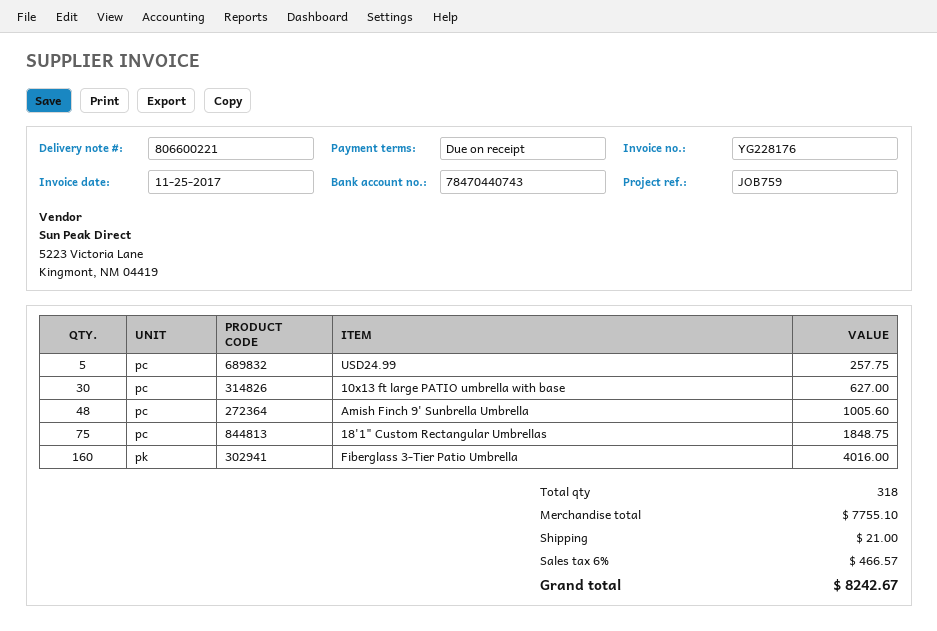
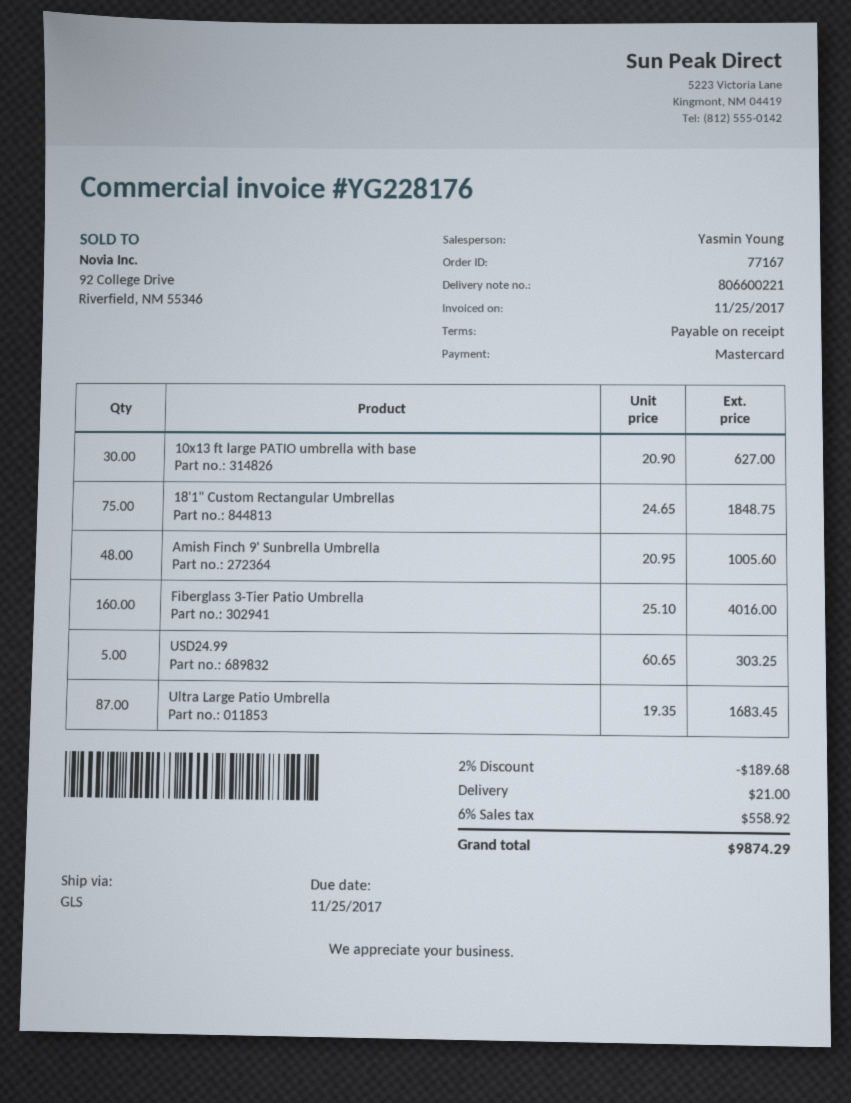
USD24.99: 5 for 257.75 -> 5 for 303.25
Ultra Large Patio Umbrella: none -> 87 for 1683.45
discount: none -> 2% = 189.68
tax: 6% = 466.57 -> 6% = 558.92
total: 8242.67 -> 9874.29

